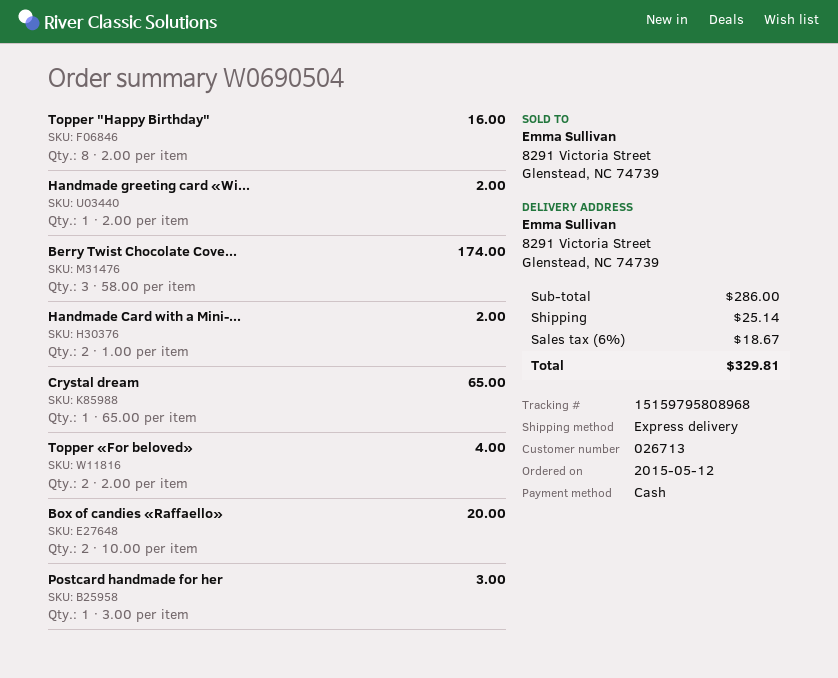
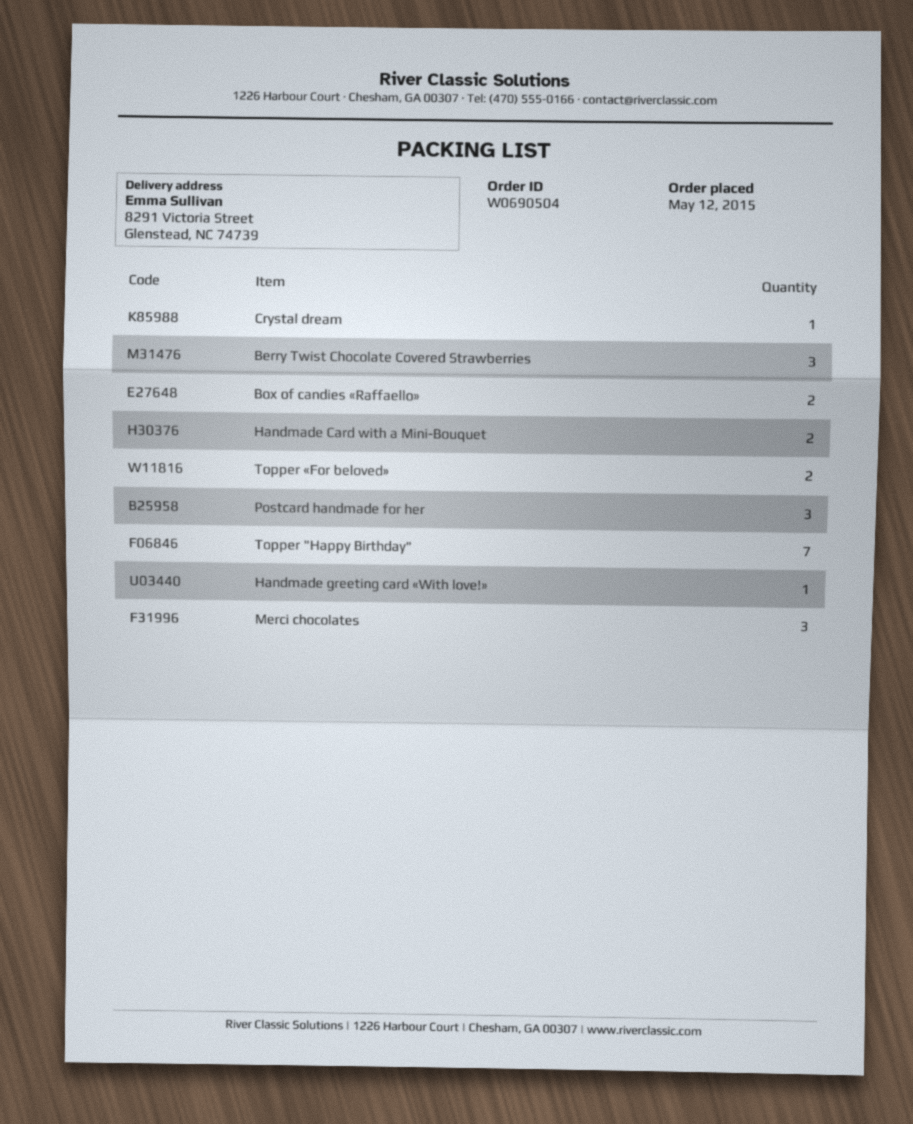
Topper "Happy Birthday": 8 -> 7
Postcard handmade for her: 1 -> 3
Merci chocolates: none -> 3

